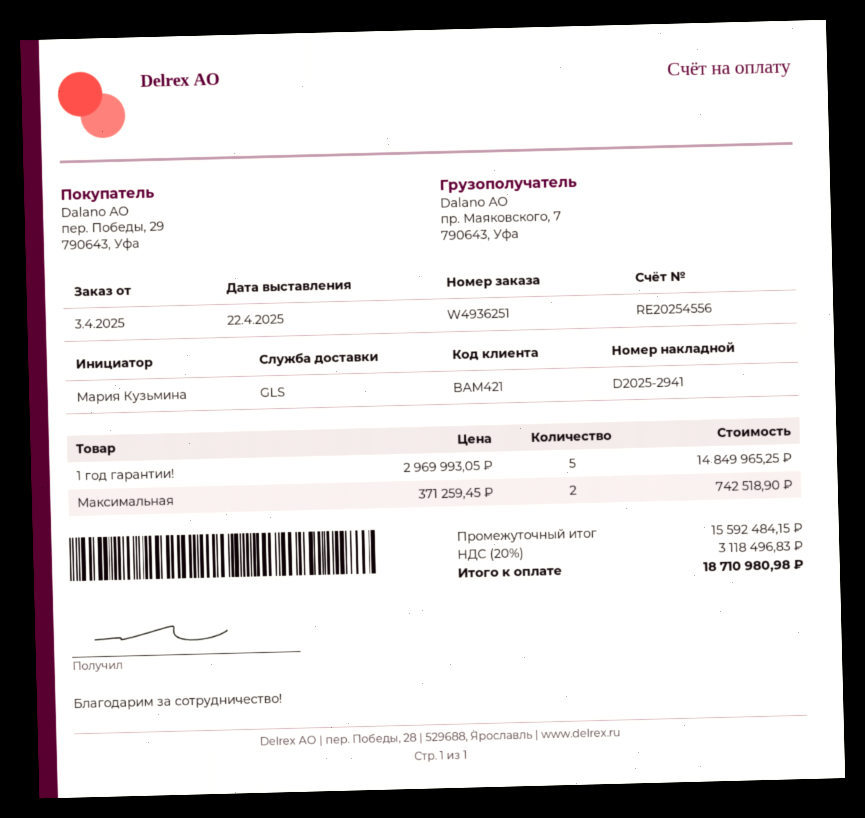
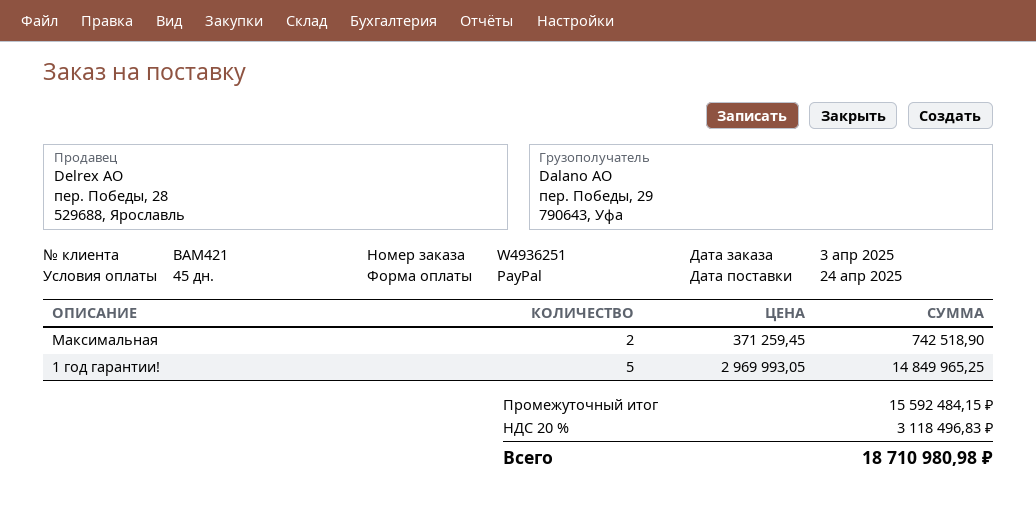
ship to: пр. Маяковского, 7, 790643, Уфа -> пер. Победы, 29, 790643, Уфа

